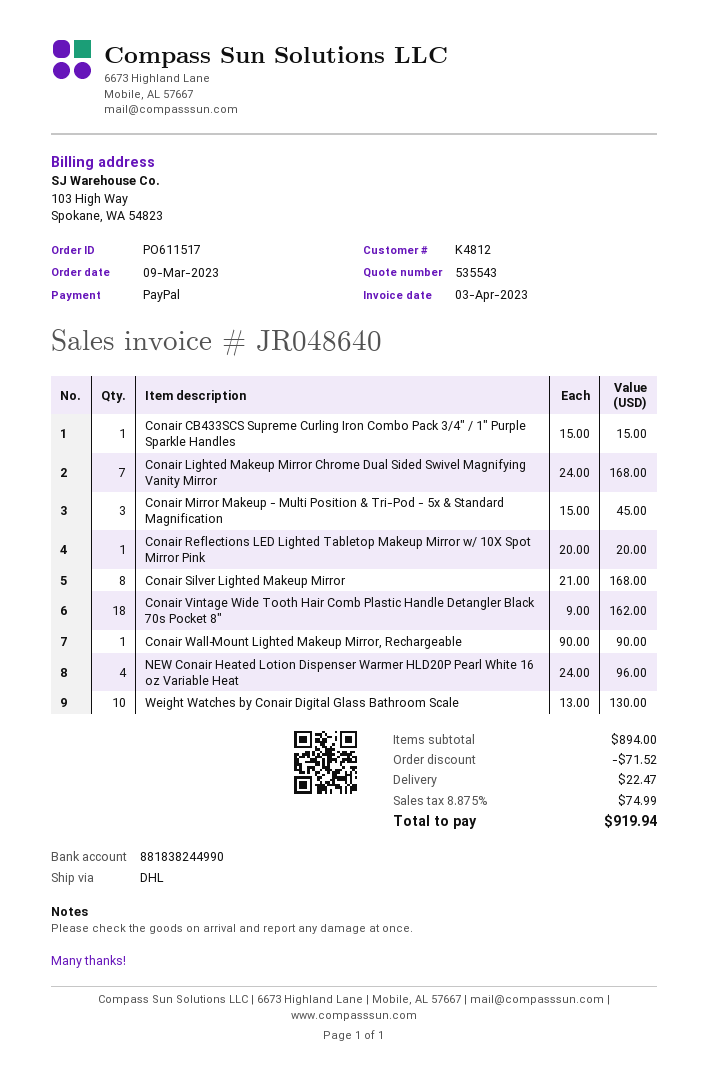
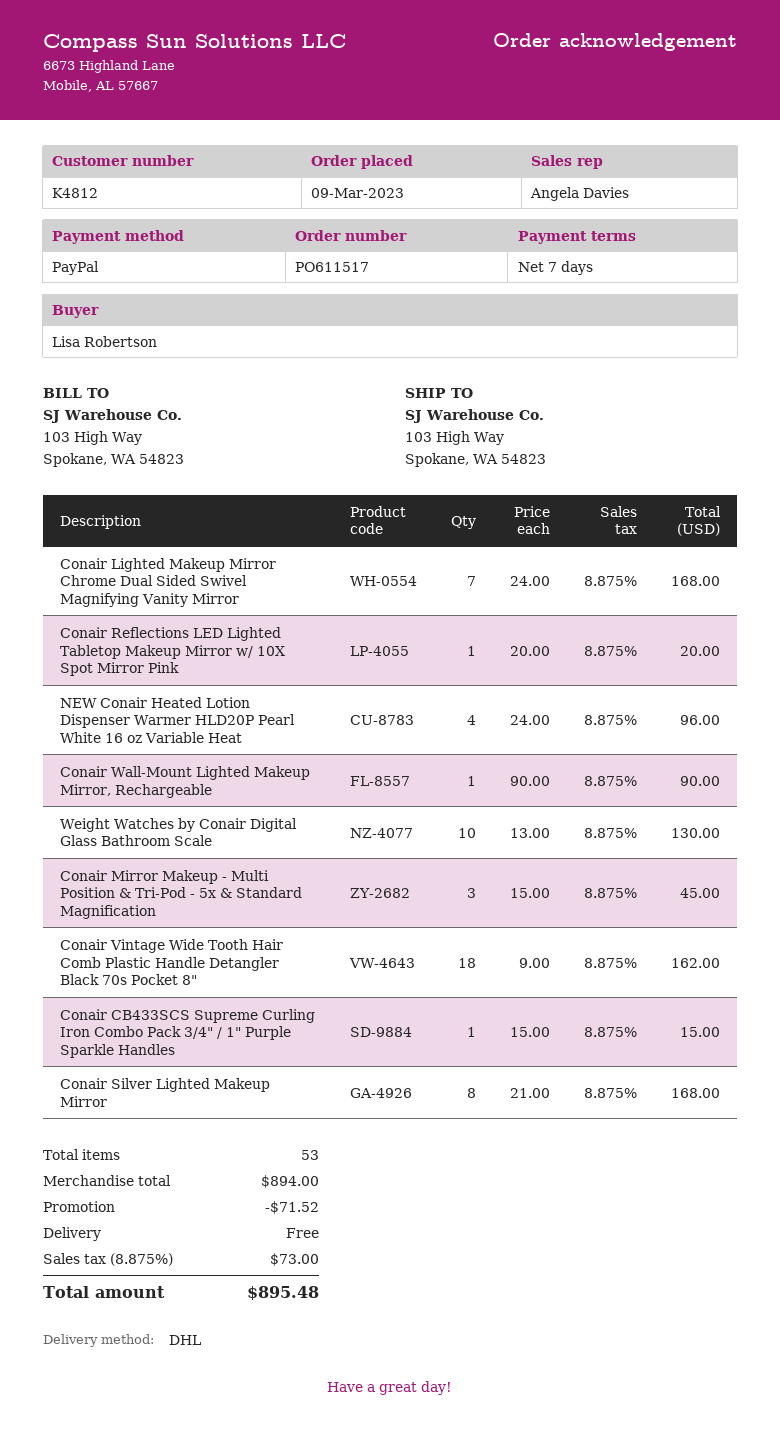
shipping: 22.47 -> 0.00
tax: 8.875% = 74.99 -> 8.875% = 73.00
total: 919.94 -> 895.48

